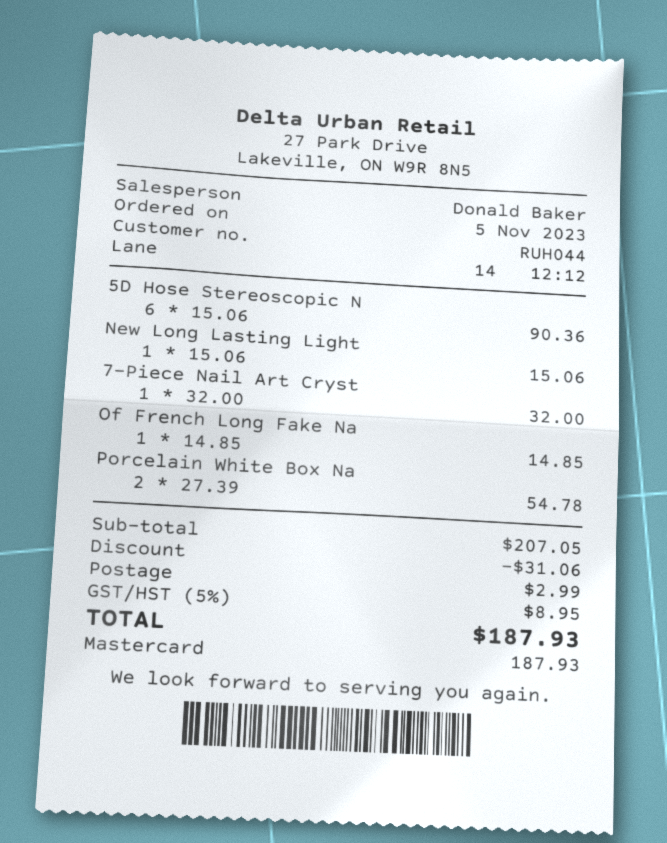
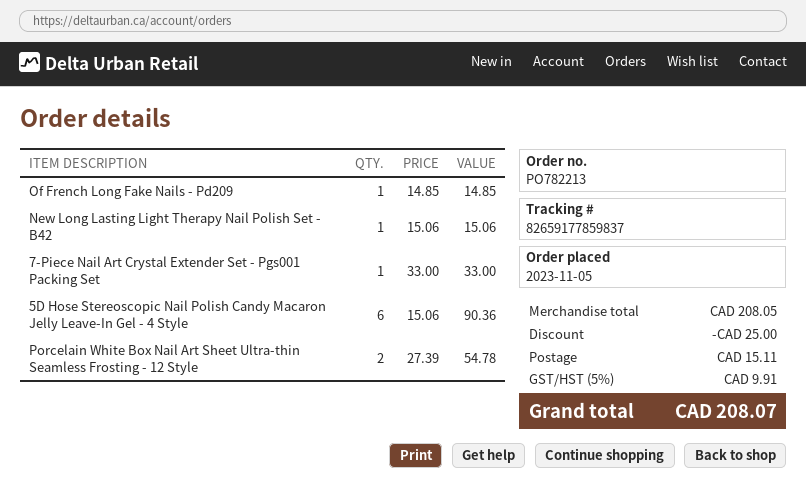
7-Piece Nail Art Cryst: 1 x 32.00 = 32.00 -> 1 x 33.00 = 33.00
subtotal: 207.05 -> 208.05
discount: 31.06 -> 25.00
shipping: 2.99 -> 15.11
tax: 5% = 8.95 -> 5% = 9.91
total: 187.93 -> 208.07

